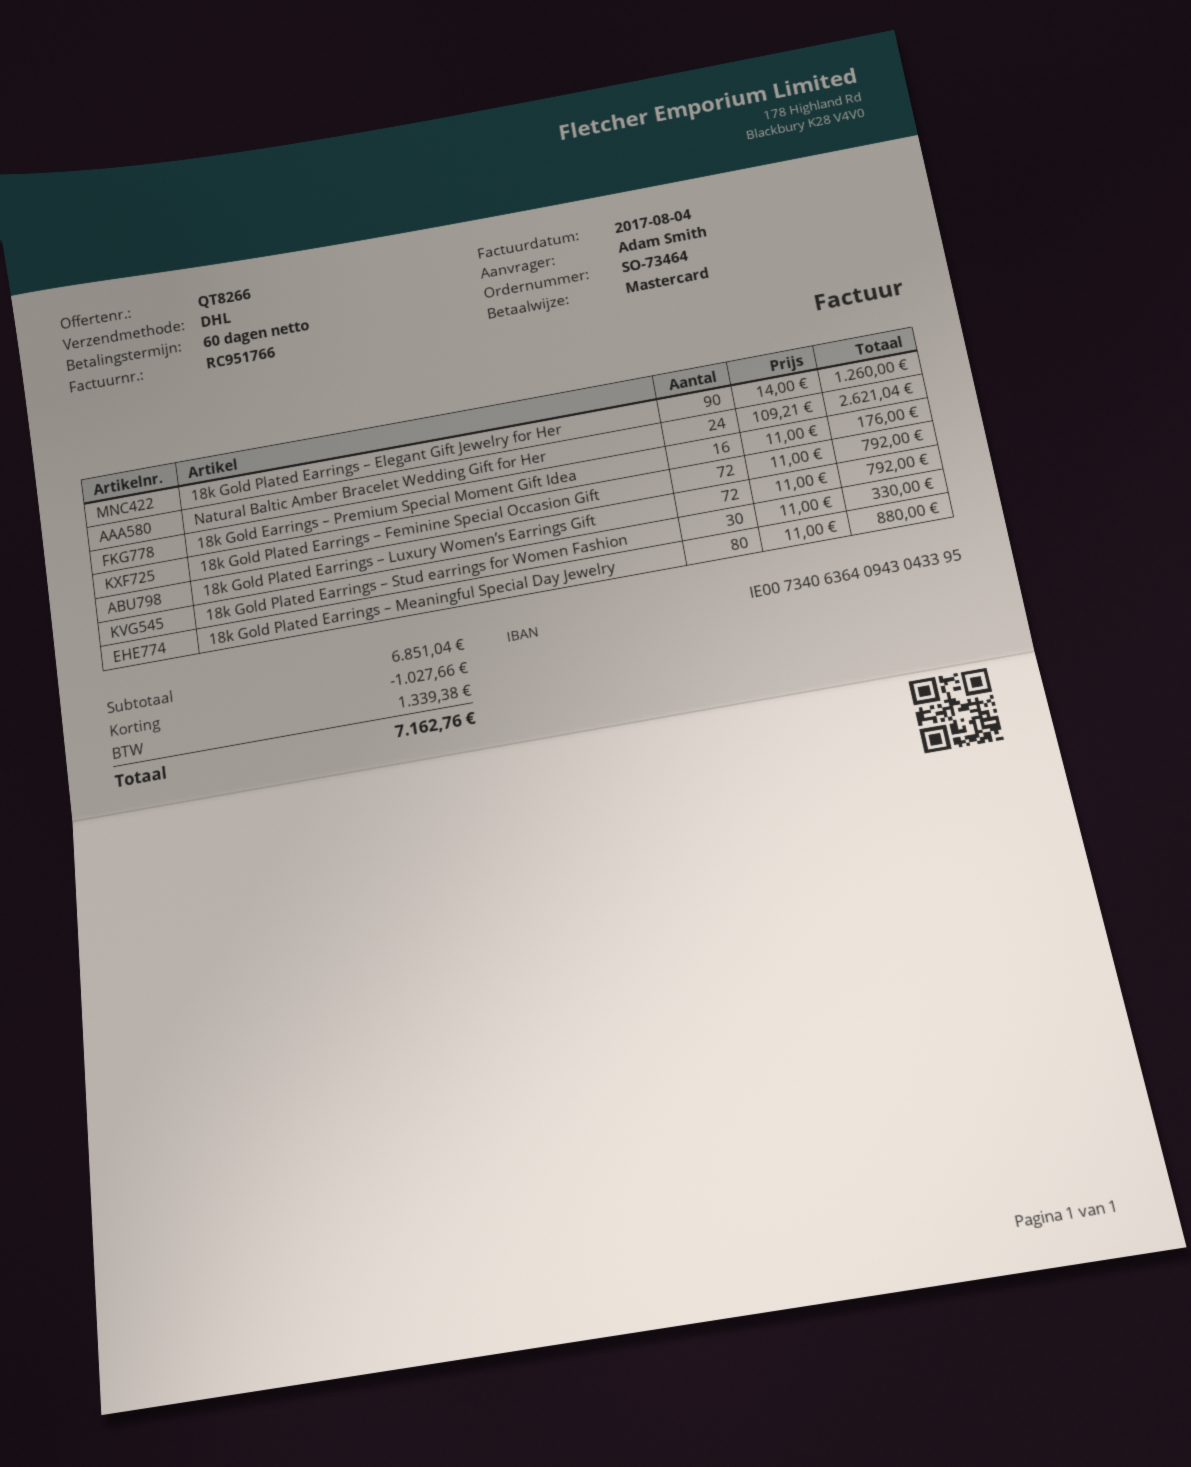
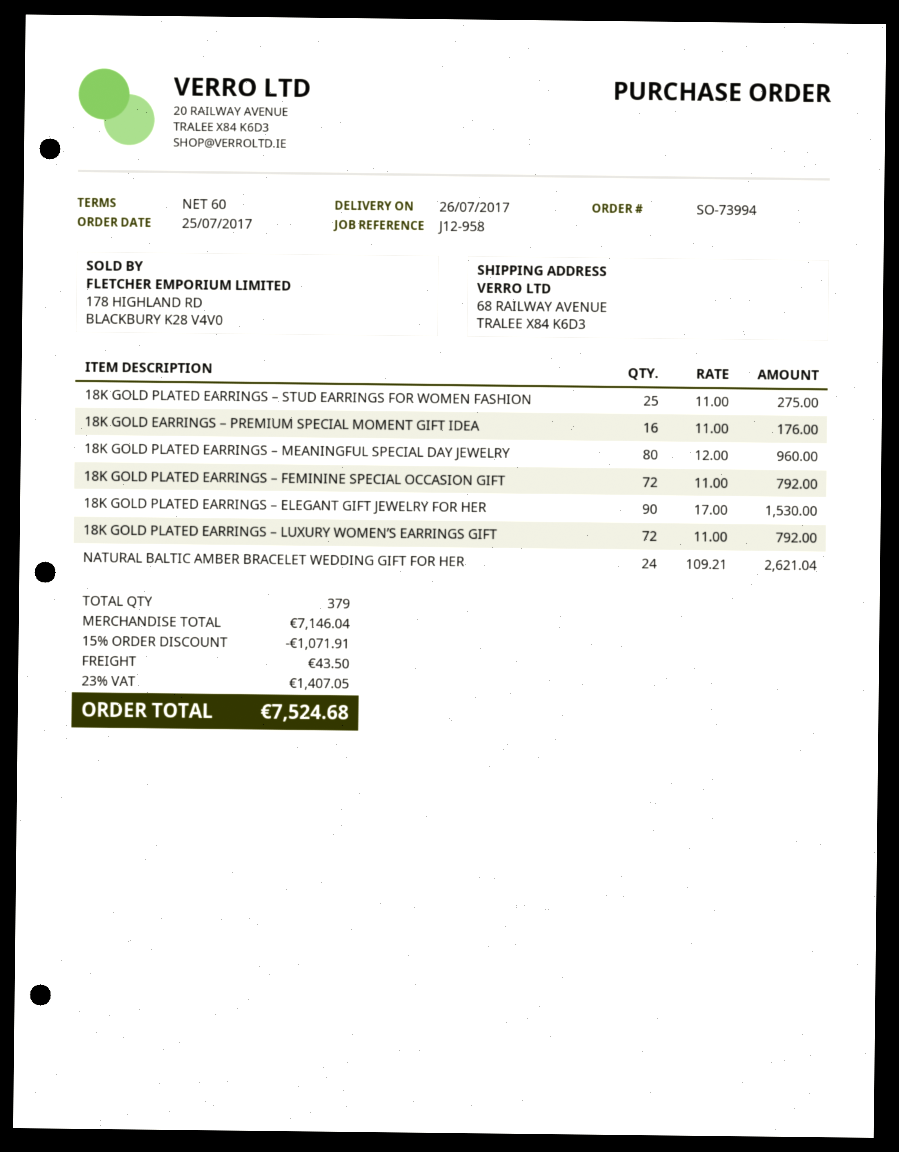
order number: SO-73464 -> SO-73994
18k Gold Plated Earrings – Elegant Gift Jewelry for Her: 90 x 14.00 = 1260.00 -> 90 x 17.00 = 1530.00
18k Gold Plated Earrings – Stud earrings for Women Fashion: 30 x 11.00 = 330.00 -> 25 x 11.00 = 275.00
18k Gold Plated Earrings – Meaningful Special Day Jewelry: 80 x 11.00 = 880.00 -> 80 x 12.00 = 960.00
subtotal: 6851.04 -> 7146.04
discount: 1027.66 -> 1071.91
shipping: none -> 43.50
tax: 1339.38 -> 1407.05
total: 7162.76 -> 7524.68

